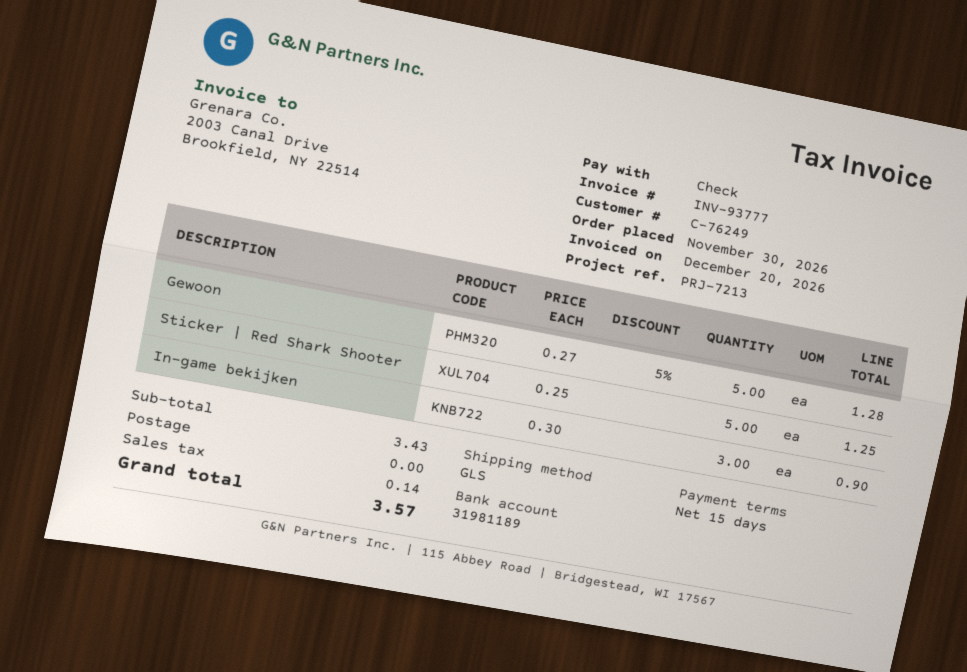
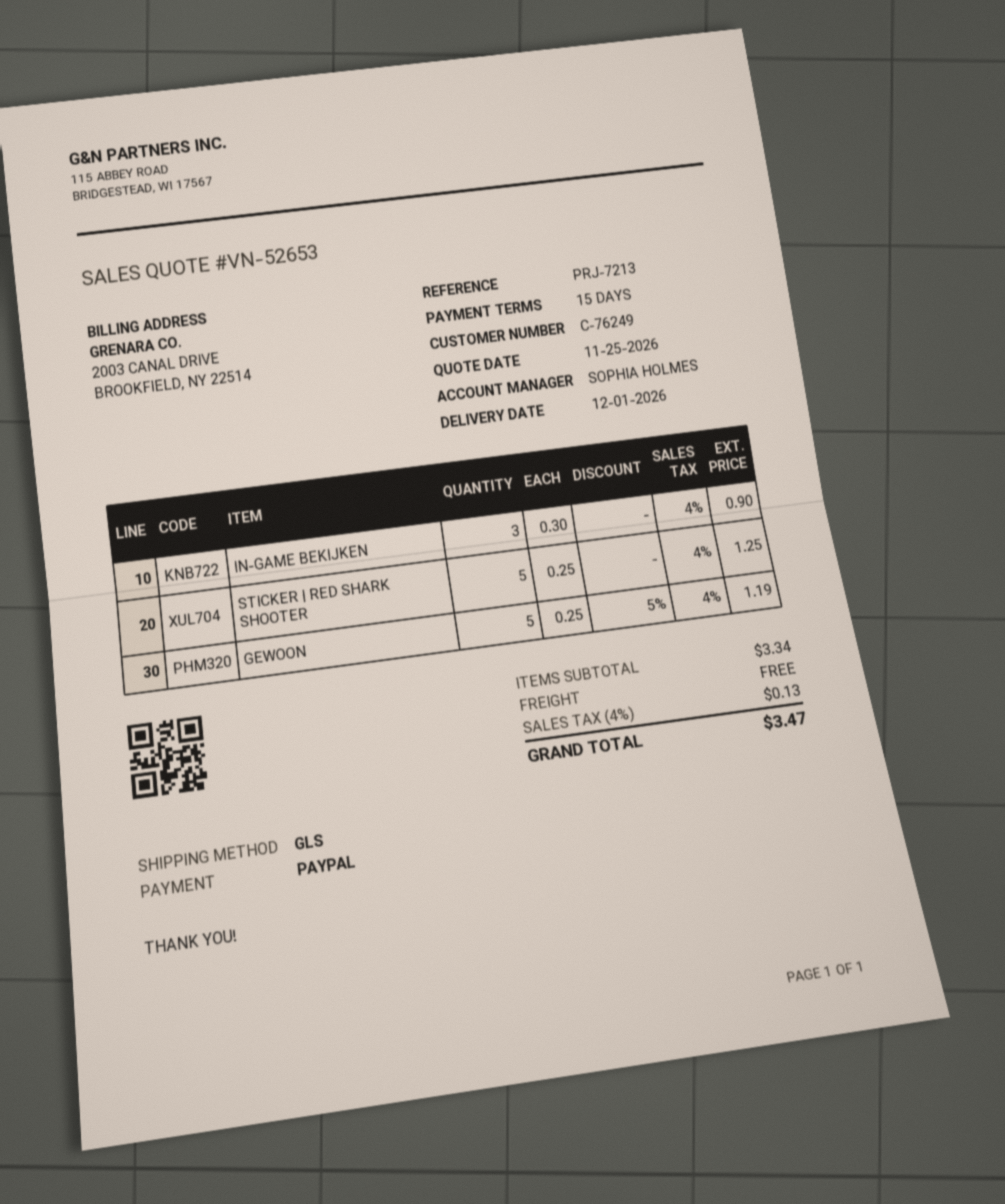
payment method: cheque -> PayPal
Gewoon: 5 x 0.27 - 5% = 1.28 -> 5 x 0.25 - 5% = 1.19
subtotal: 3.43 -> 3.34
tax: 0.14 -> 0.13
total: 3.57 -> 3.47

